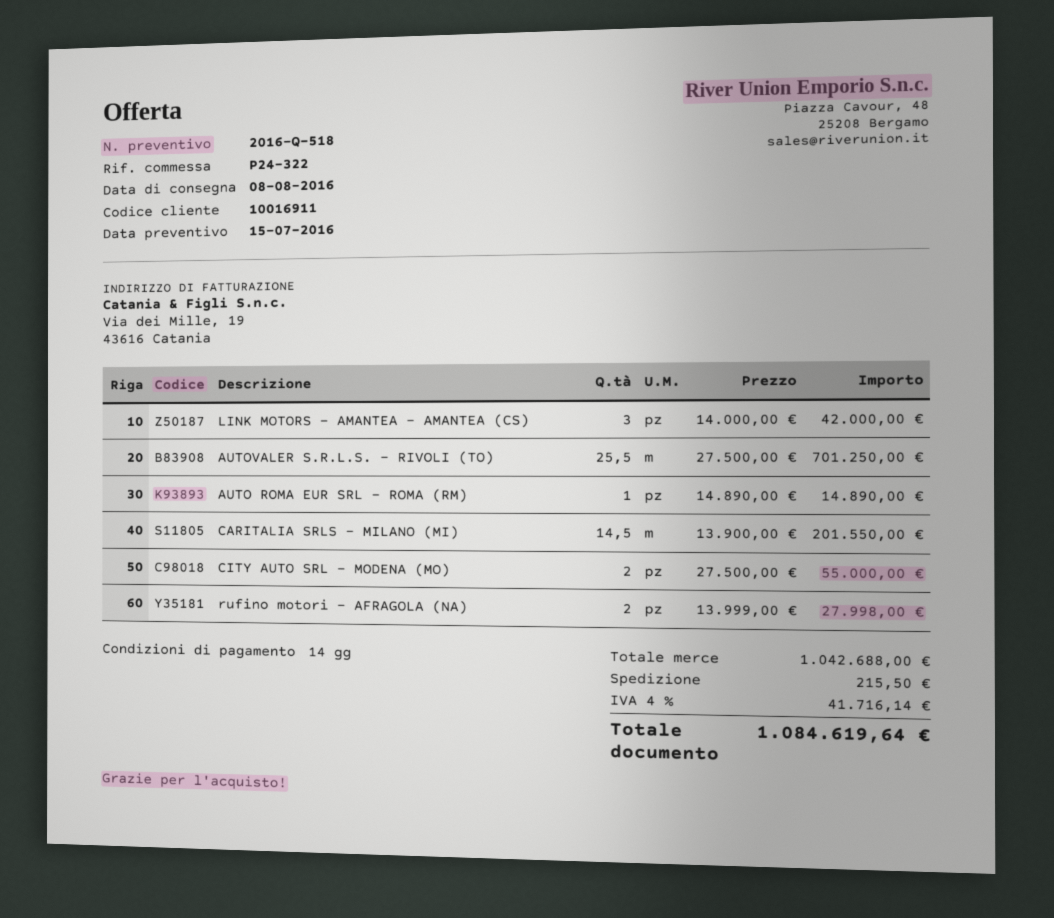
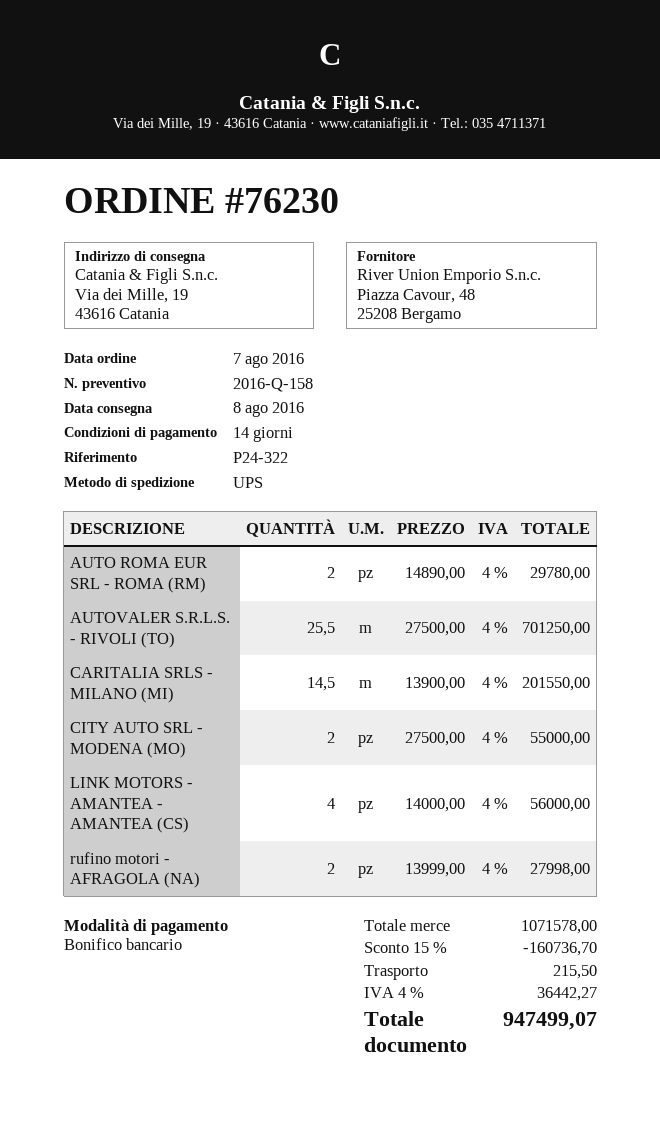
quote number: 2016-Q-518 -> 2016-Q-158
LINK MOTORS - AMANTEA - AMANTEA (CS): 3 x 14000.00 = 42000.00 -> 4 x 14000.00 = 56000.00
AUTO ROMA EUR SRL - ROMA (RM): 1 x 14890.00 = 14890.00 -> 2 x 14890.00 = 29780.00
subtotal: 1042688.00 -> 1071578.00
discount: none -> 15% = 160736.70
tax: 4% = 41716.14 -> 4% = 36442.27
total: 1084619.64 -> 947499.07

